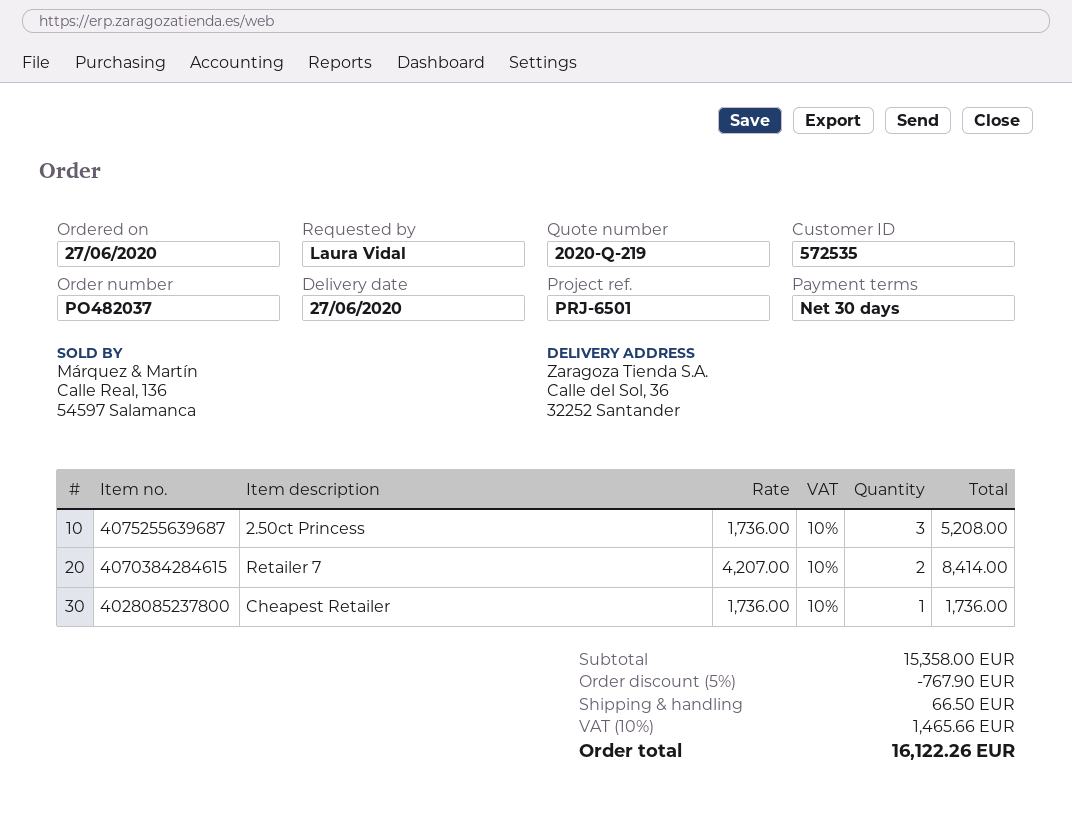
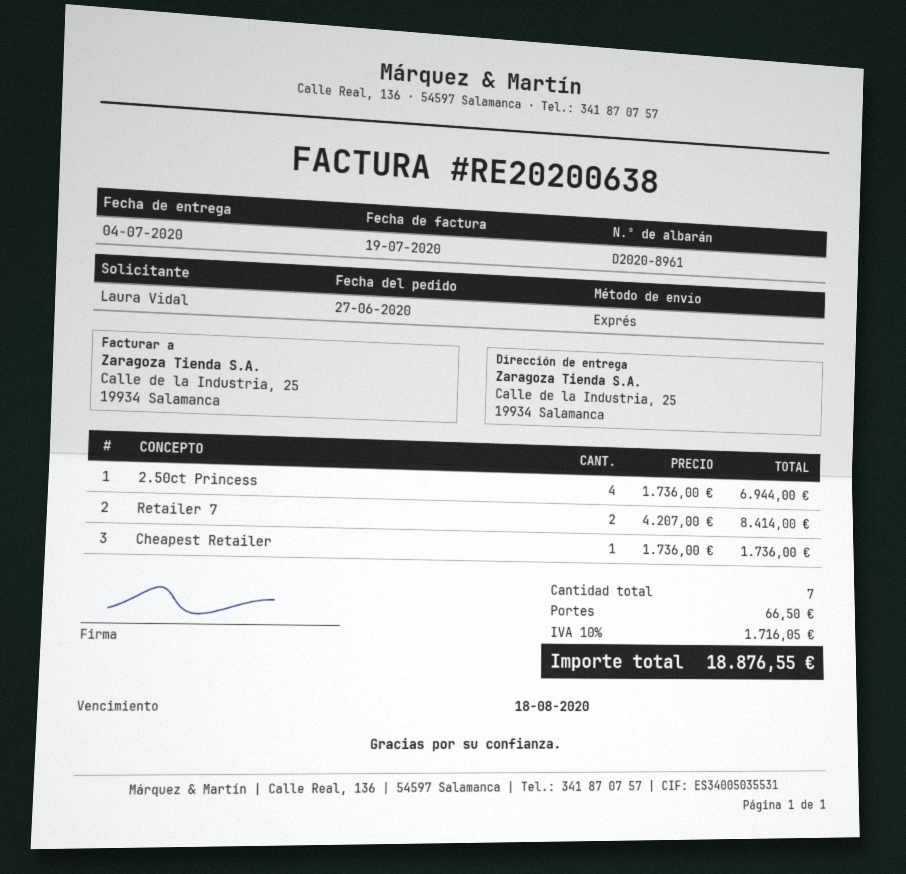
delivery date: 2020-06-27 -> 2020-07-04
ship to: Calle del Sol, 36, 32252 Santander -> Calle de la Industria, 25, 19934 Salamanca
2.50ct Princess: 3 x 1736.00 = 5208.00 -> 4 x 1736.00 = 6944.00
discount: 5% = 767.90 -> none
tax: 10% = 1465.66 -> 10% = 1716.05
total: 16122.26 -> 18876.55

